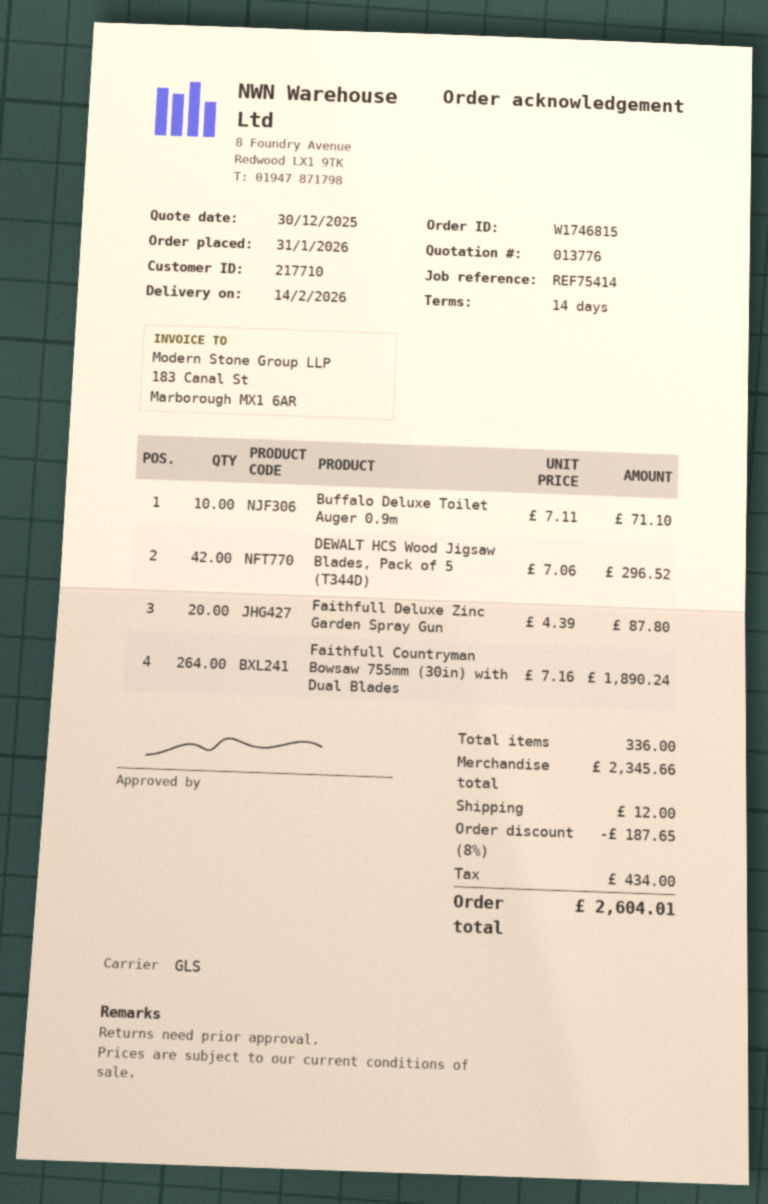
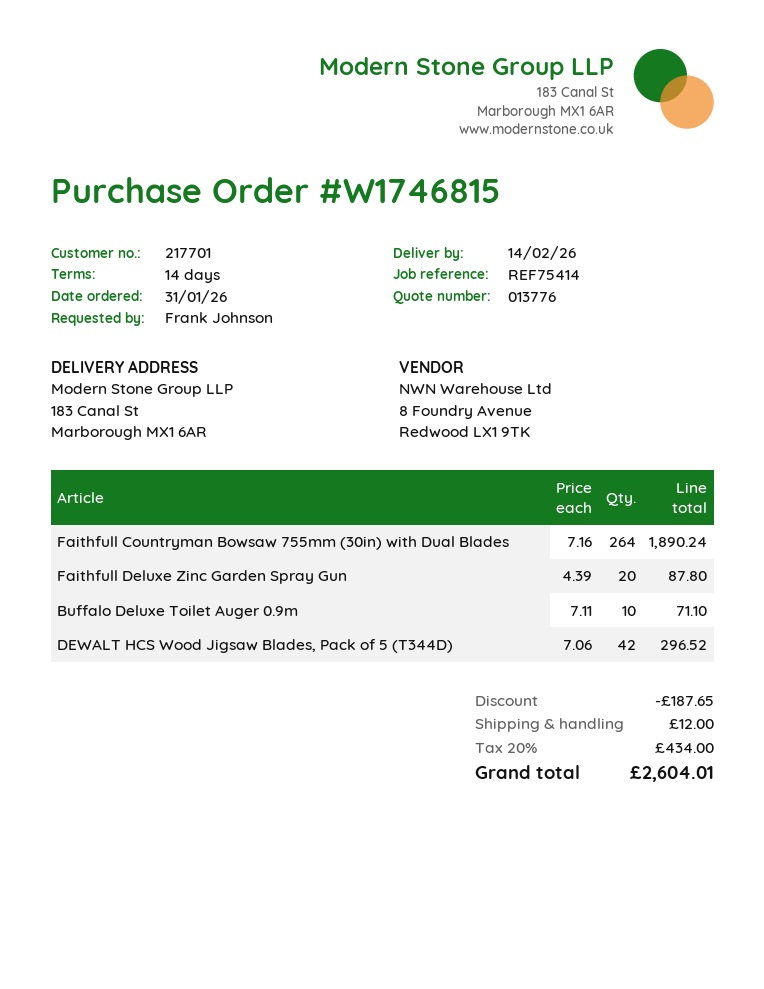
customer number: 217710 -> 217701

